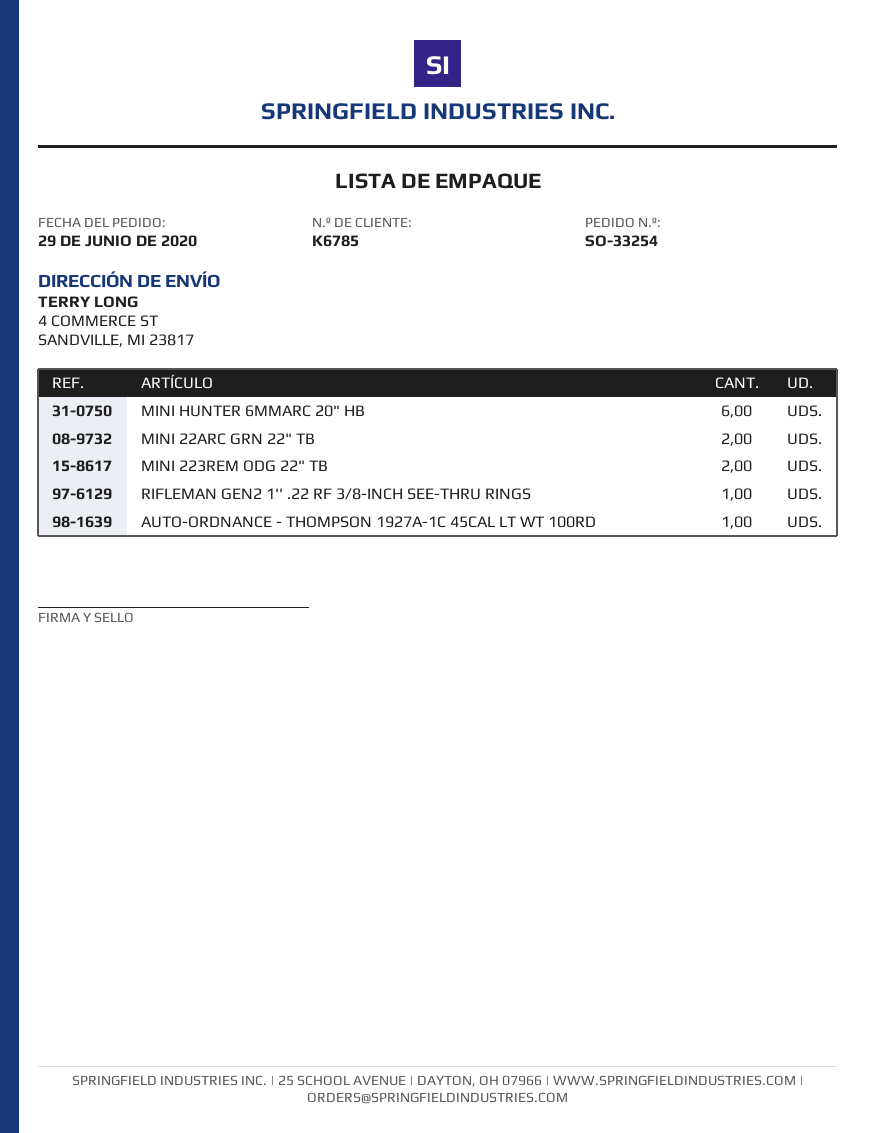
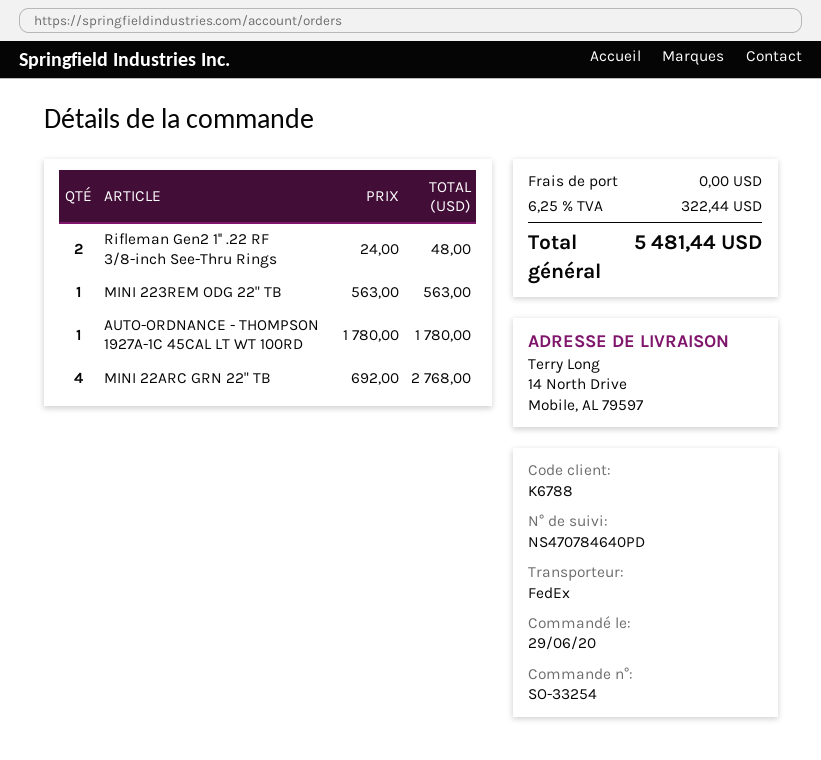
customer number: K6785 -> K6788
ship to: 4 COMMERCE ST, SANDVILLE, MI 23817 -> 14 North Drive, Mobile, AL 79597
MINI HUNTER 6MMARC 20" HB: 6 -> none
MINI 22ARC GRN 22" TB: 2 -> 4
MINI 223REM ODG 22" TB: 2 -> 1
RIFLEMAN GEN2 1'' .22 RF 3/8-INCH SEE-THRU RINGS: 1 -> 2

